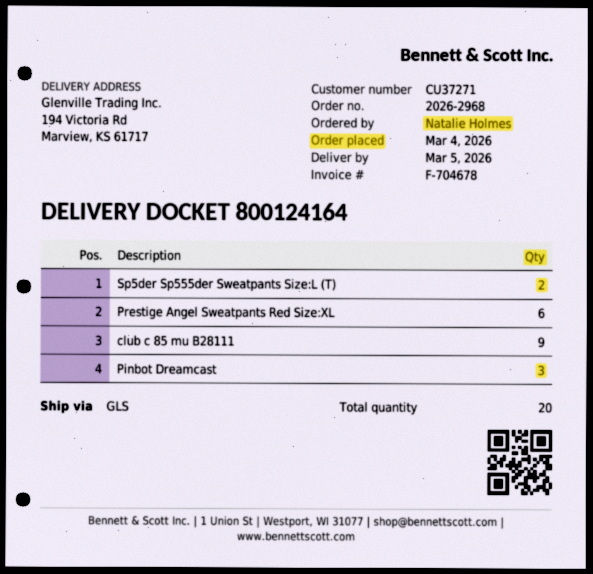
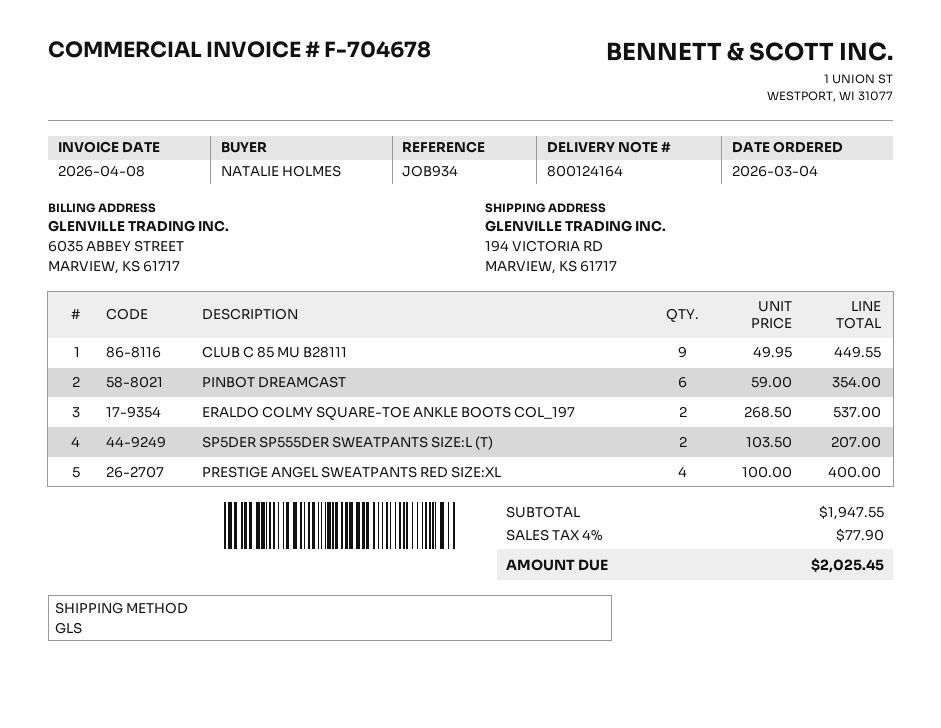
Prestige Angel Sweatpants Red Size:XL: 6 -> 4
Pinbot Dreamcast: 3 -> 6
ERALDO COLMY SQUARE-TOE ANKLE BOOTS COL_197: none -> 2

